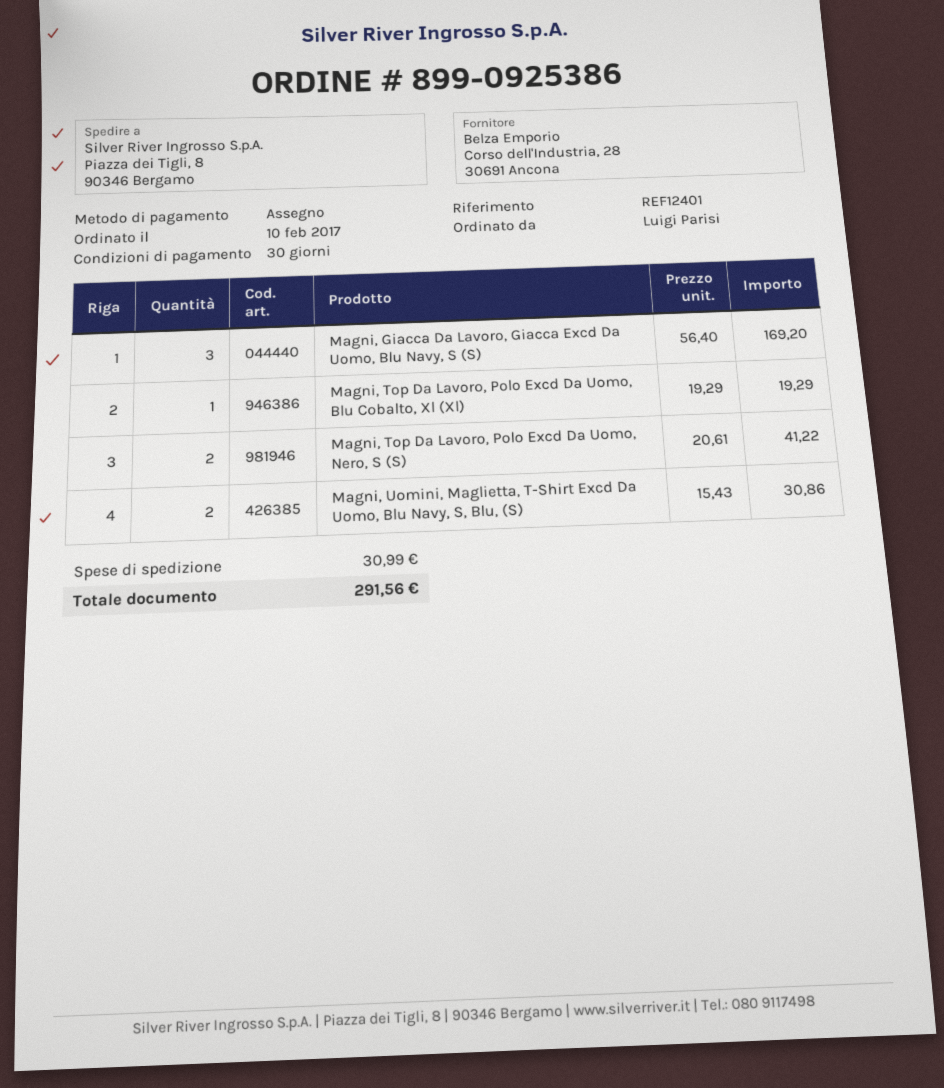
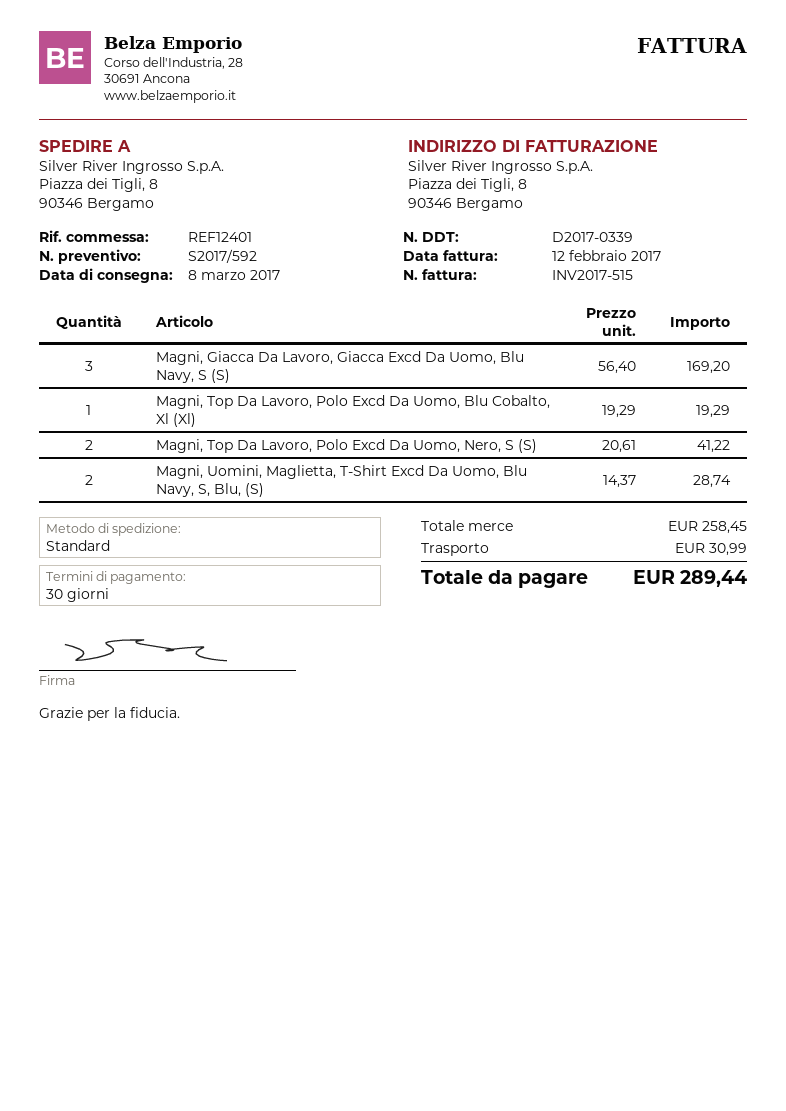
Magni, Uomini, Maglietta, T-Shirt Excd Da Uomo, Blu Navy, S, Blu, (S): 2 x 15.43 = 30.86 -> 2 x 14.37 = 28.74
total: 291.56 -> 289.44

